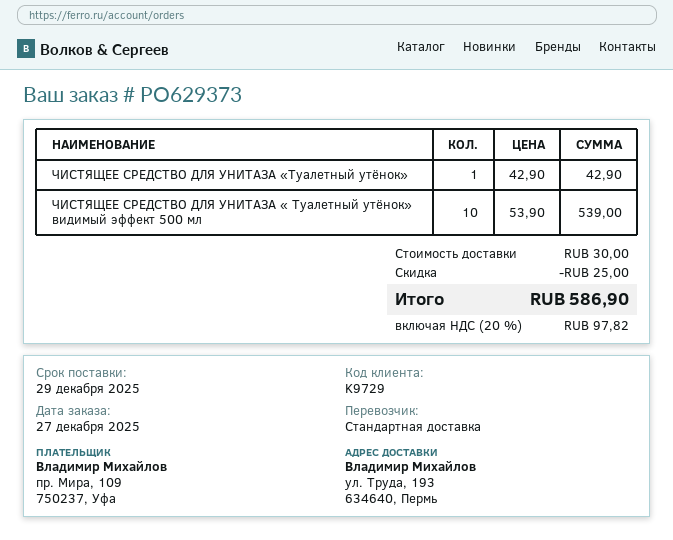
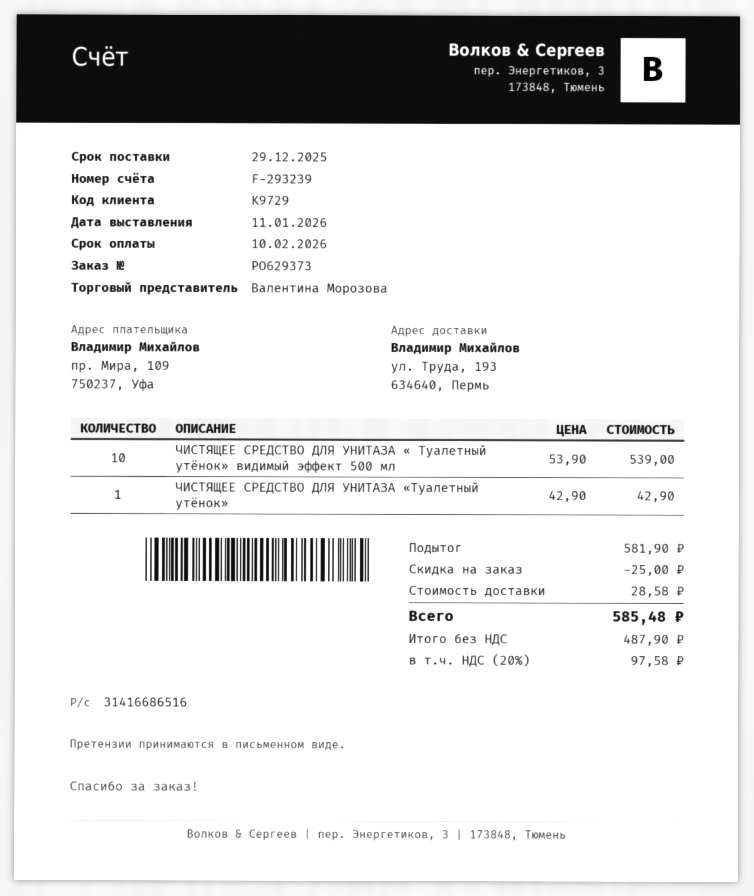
shipping: 30.00 -> 28.58
tax: 20% = 97.82 -> 20% = 97.58
total: 586.90 -> 585.48

